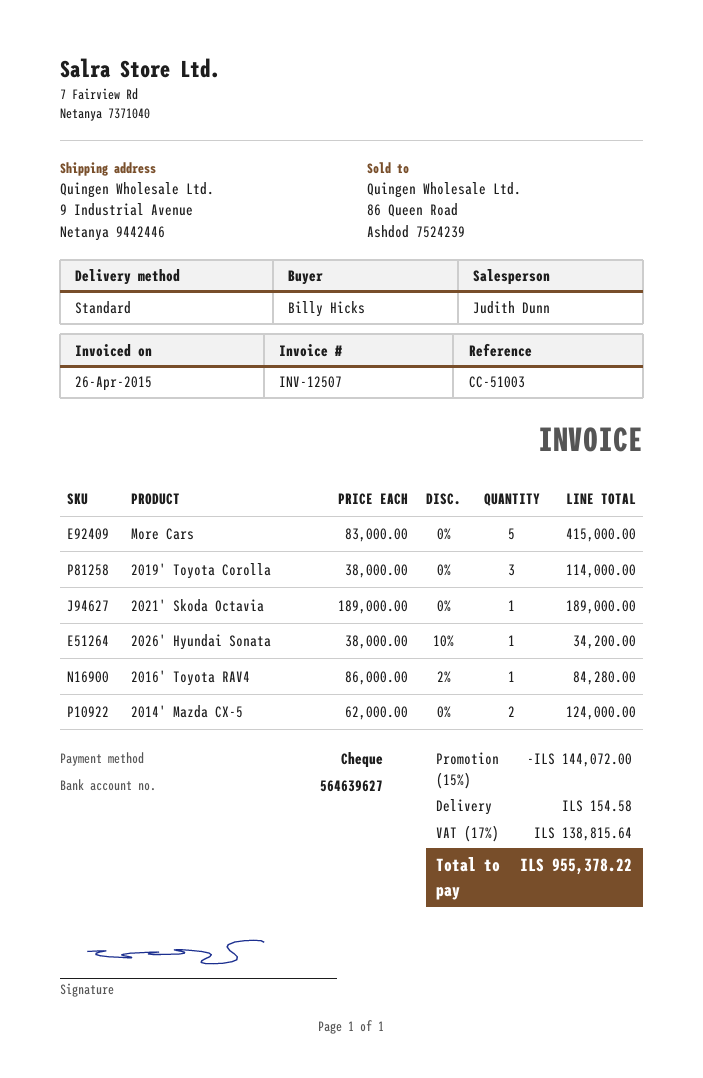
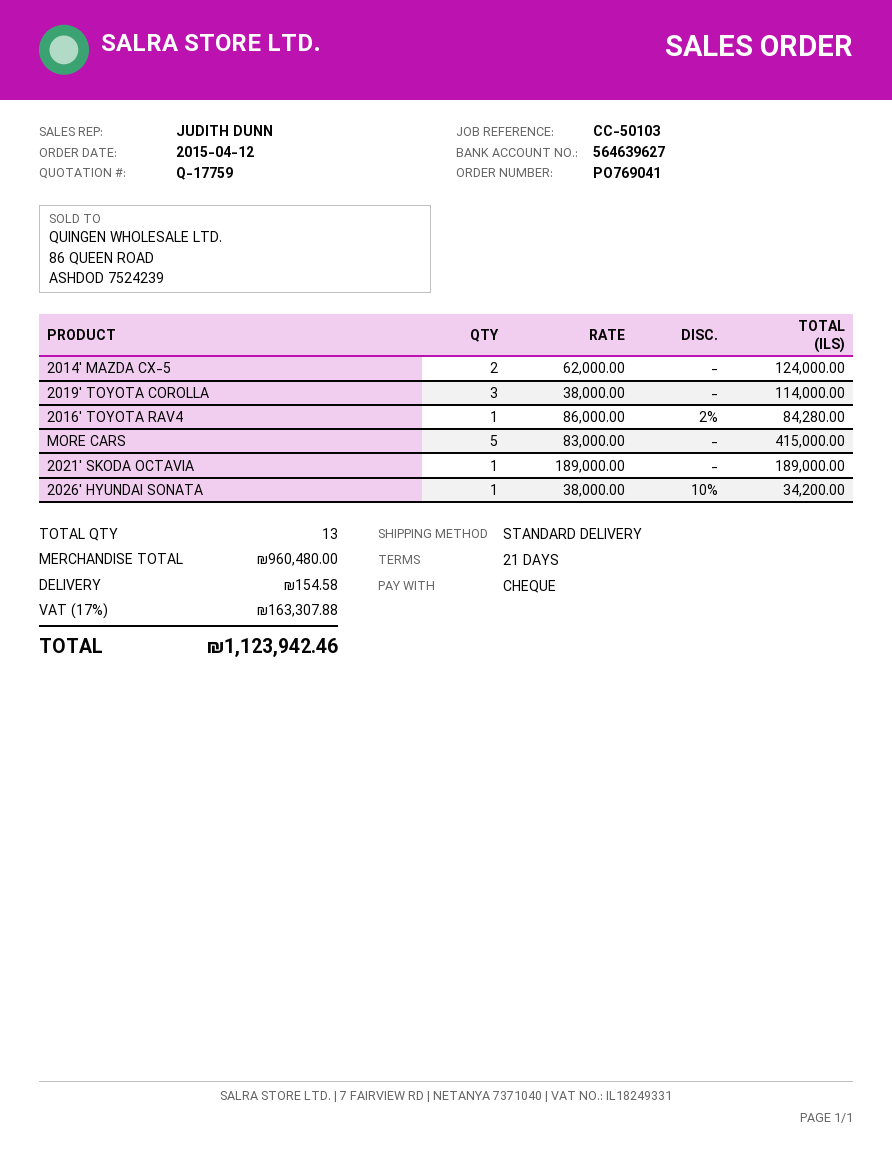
reference: CC-51003 -> CC-50103
discount: 15% = 144072.00 -> none
tax: 17% = 138815.64 -> 17% = 163307.88
total: 955378.22 -> 1123942.46

